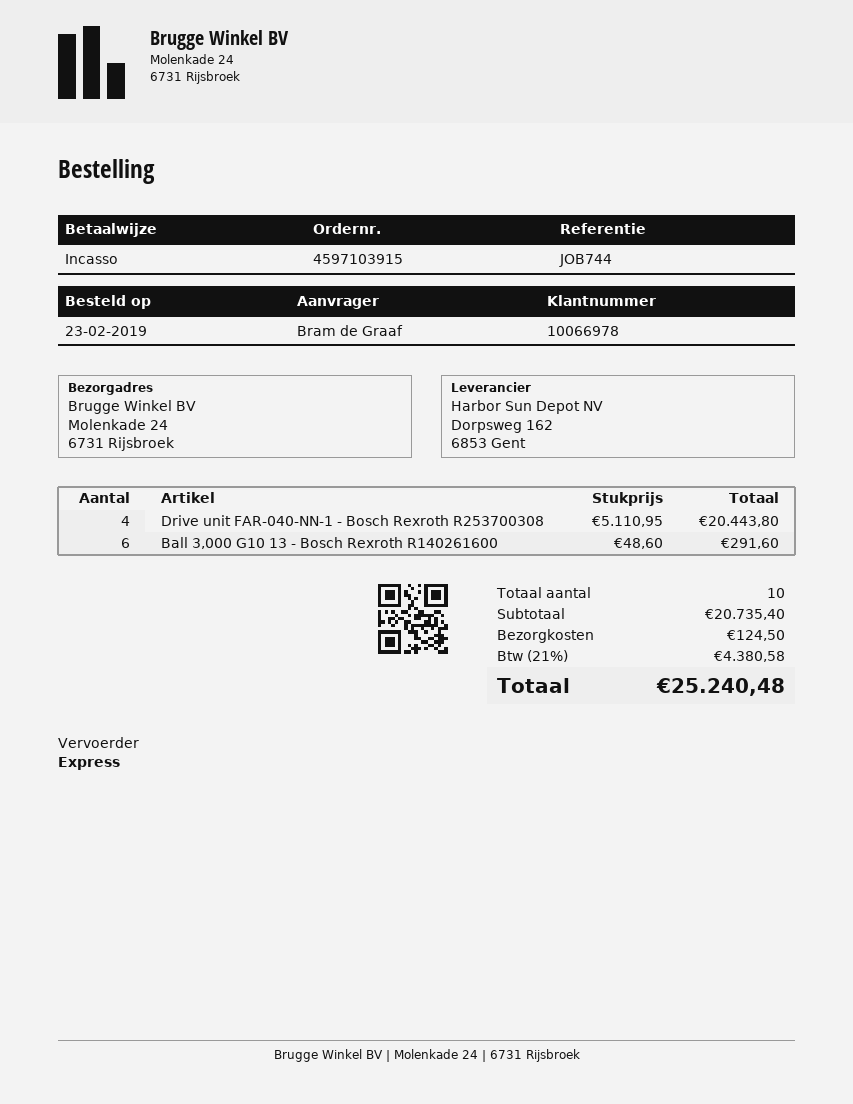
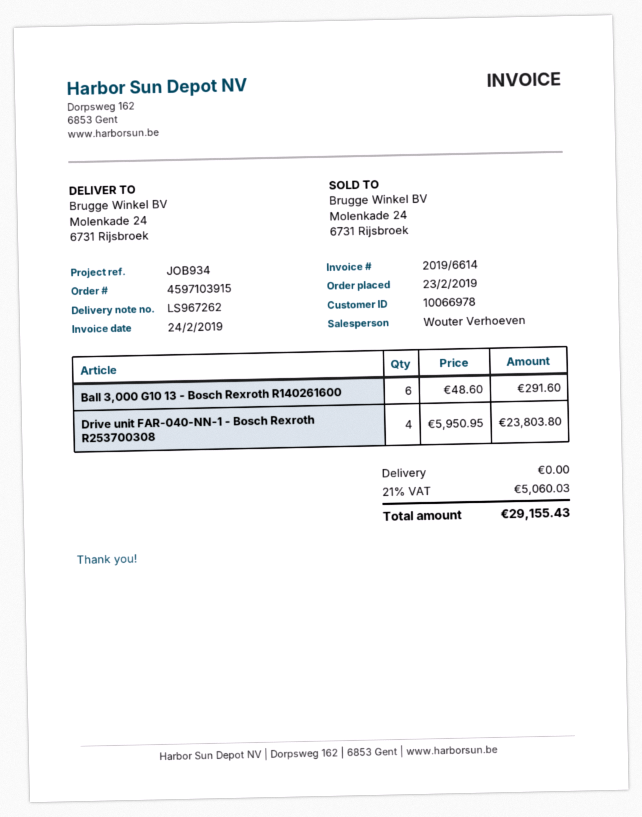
reference: JOB744 -> JOB934
Drive unit FAR-040-NN-1 - Bosch Rexroth R253700308: 4 x 5110.95 = 20443.80 -> 4 x 5950.95 = 23803.80
shipping: 124.50 -> 0.00
tax: 21% = 4380.58 -> 21% = 5060.03
total: 25240.48 -> 29155.43

